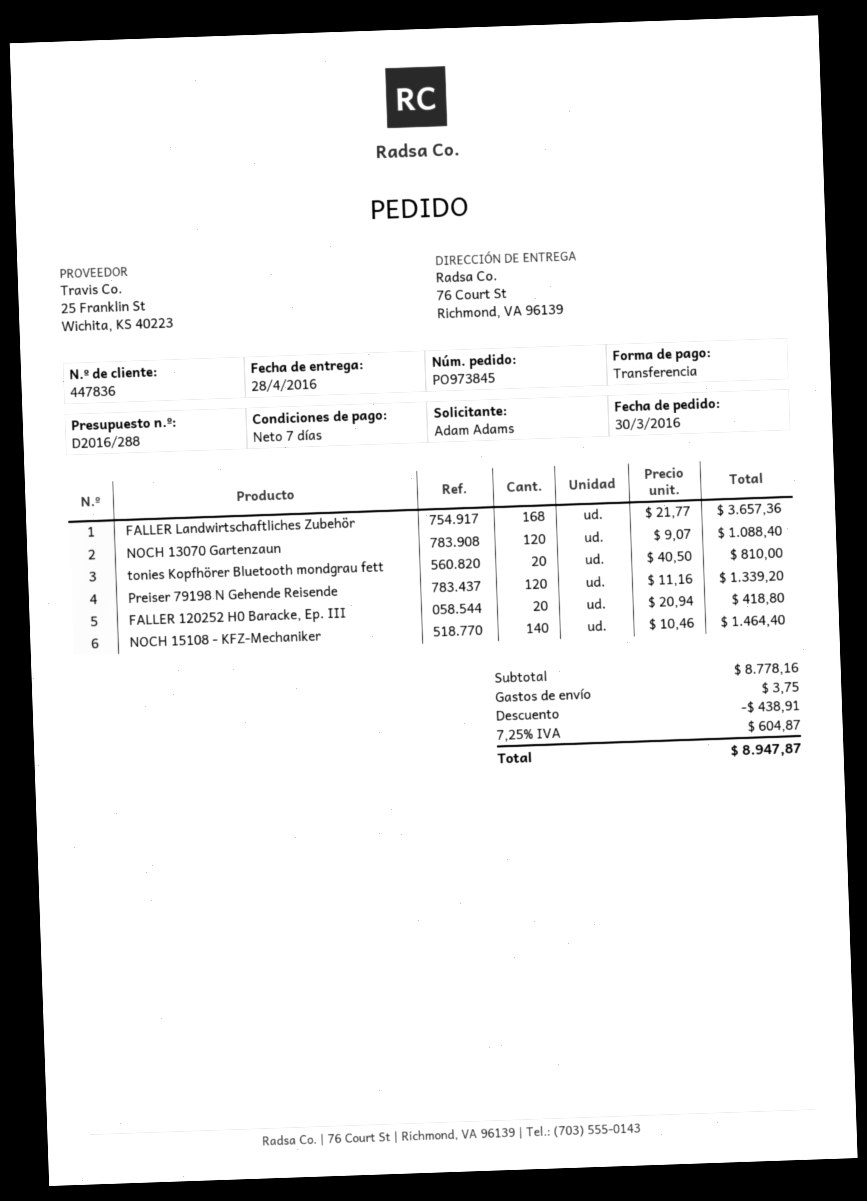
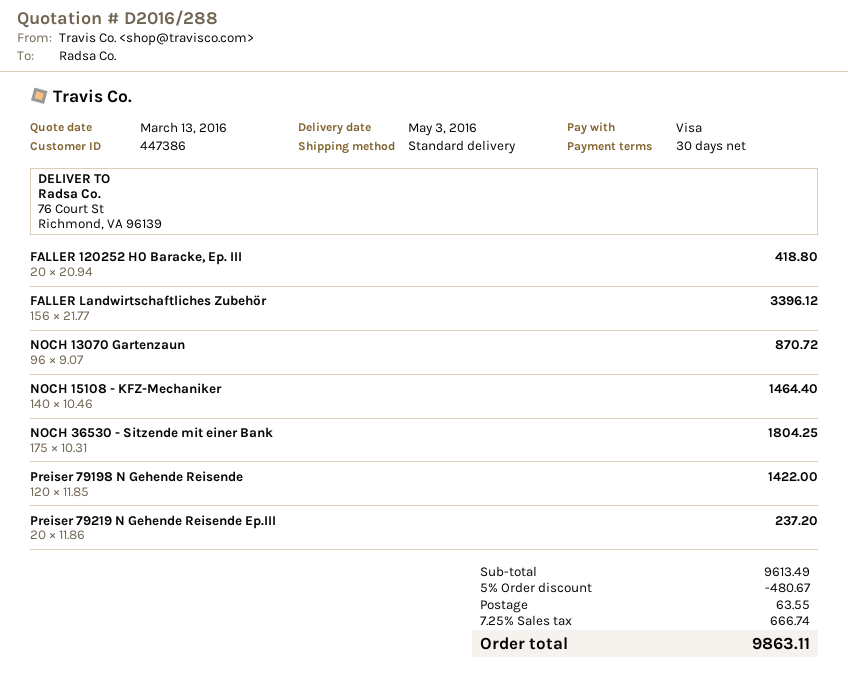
delivery date: 2016-04-28 -> 2016-05-03
payment terms: 7 days -> 30 days
customer number: 447836 -> 447386
payment method: bank transfer -> Visa
FALLER Landwirtschaftliches Zubehör: 168 x 21.77 = 3657.36 -> 156 x 21.77 = 3396.12
NOCH 13070 Gartenzaun: 120 x 9.07 = 1088.40 -> 96 x 9.07 = 870.72
tonies Kopfhörer Bluetooth mondgrau fett: 20 x 40.50 = 810.00 -> none
Preiser 79198 N Gehende Reisende: 120 x 11.16 = 1339.20 -> 120 x 11.85 = 1422.00
NOCH 36530 - Sitzende mit einer Bank: none -> 175 x 10.31 = 1804.25
Preiser 79219 N Gehende Reisende Ep.III: none -> 20 x 11.86 = 237.20
subtotal: 8778.16 -> 9613.49
discount: 438.91 -> 480.67
shipping: 3.75 -> 63.55
tax: 7.25% = 604.87 -> 7.25% = 666.74
total: 8947.87 -> 9863.11

